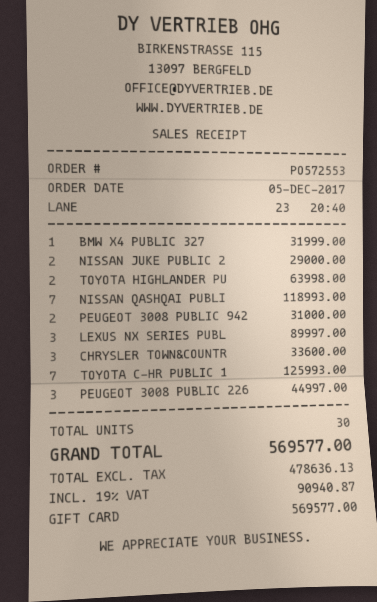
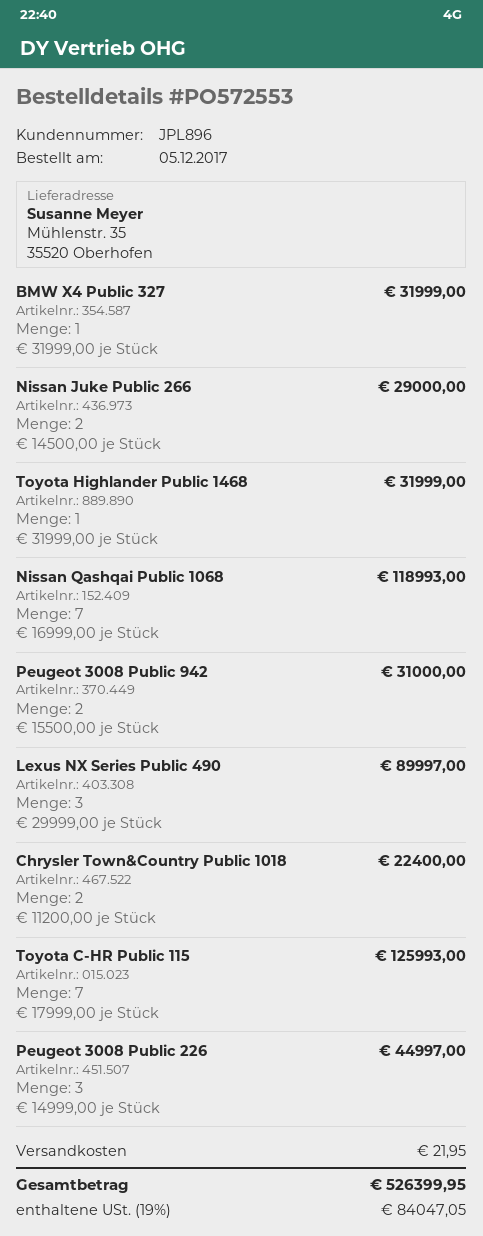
TOYOTA HIGHLANDER PU: 2 for 63998.00 -> 1 for 31999.00
CHRYSLER TOWN&COUNTR: 3 for 33600.00 -> 2 for 22400.00
shipping: none -> 21.95
tax: 19% = 90940.87 -> 19% = 84047.05
total: 569577.00 -> 526399.95

